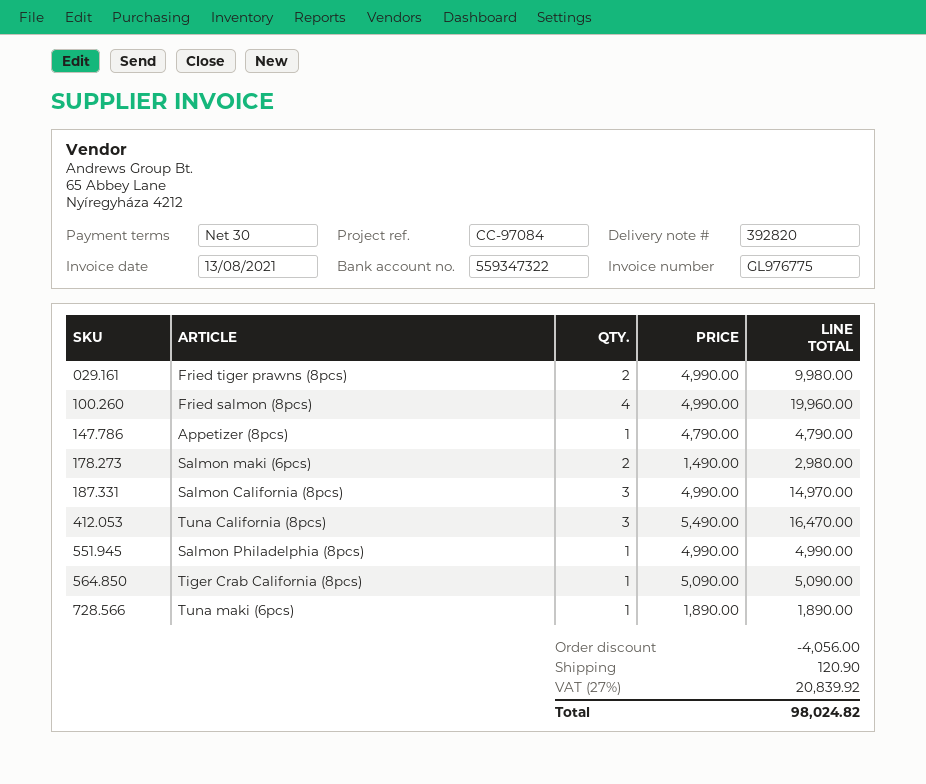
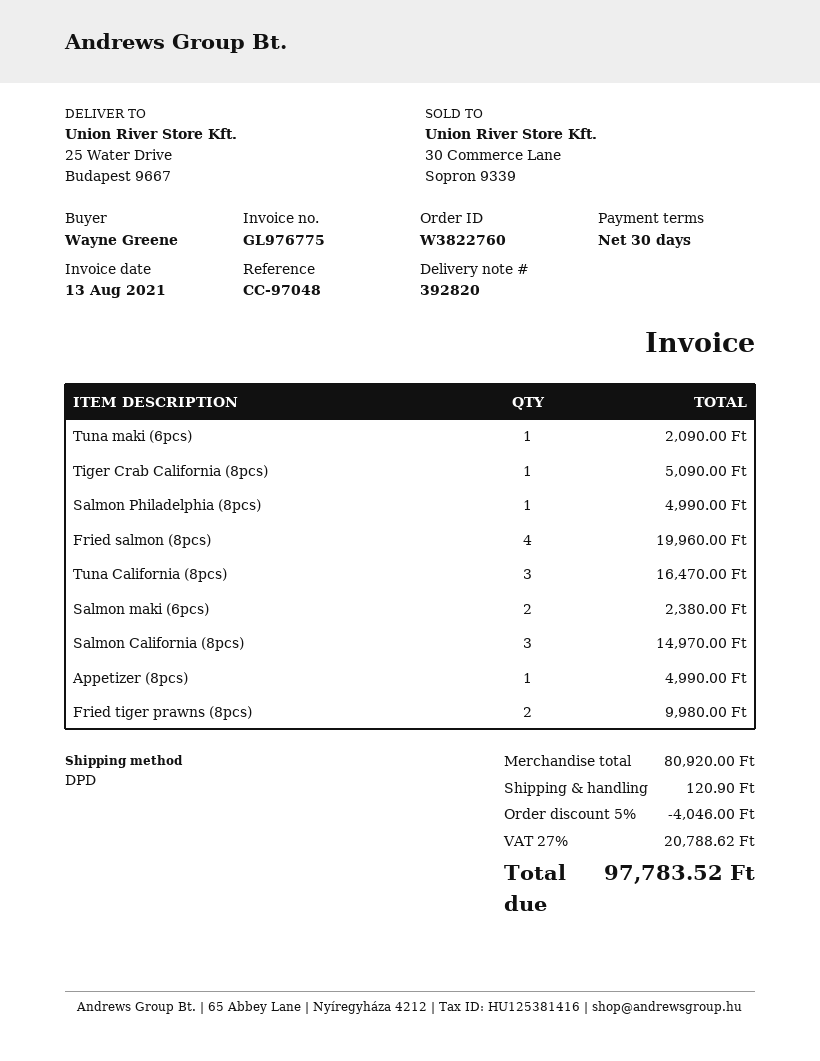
reference: CC-97084 -> CC-97048
Appetizer (8pcs): 1 for 4790.00 -> 1 for 4990.00
Salmon maki (6pcs): 2 for 2980.00 -> 2 for 2380.00
Tuna maki (6pcs): 1 for 1890.00 -> 1 for 2090.00
discount: 4056.00 -> 4046.00
tax: 27% = 20839.92 -> 27% = 20788.62
total: 98024.82 -> 97783.52

